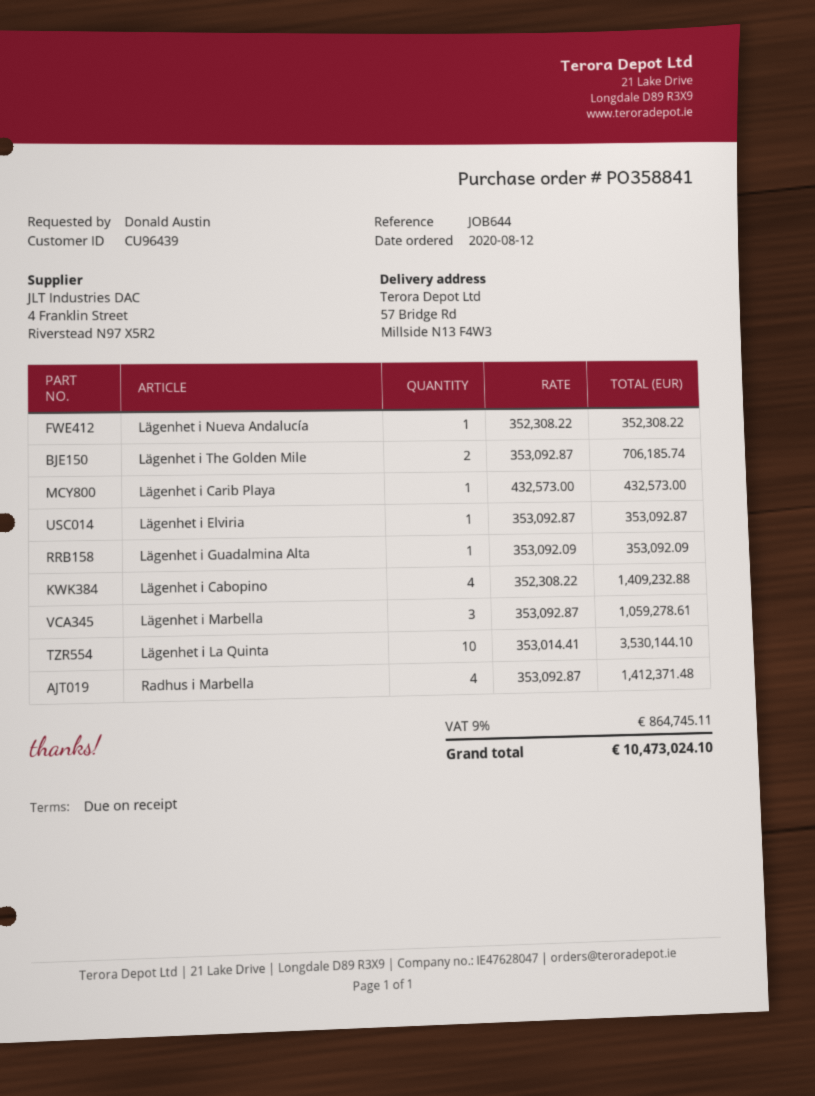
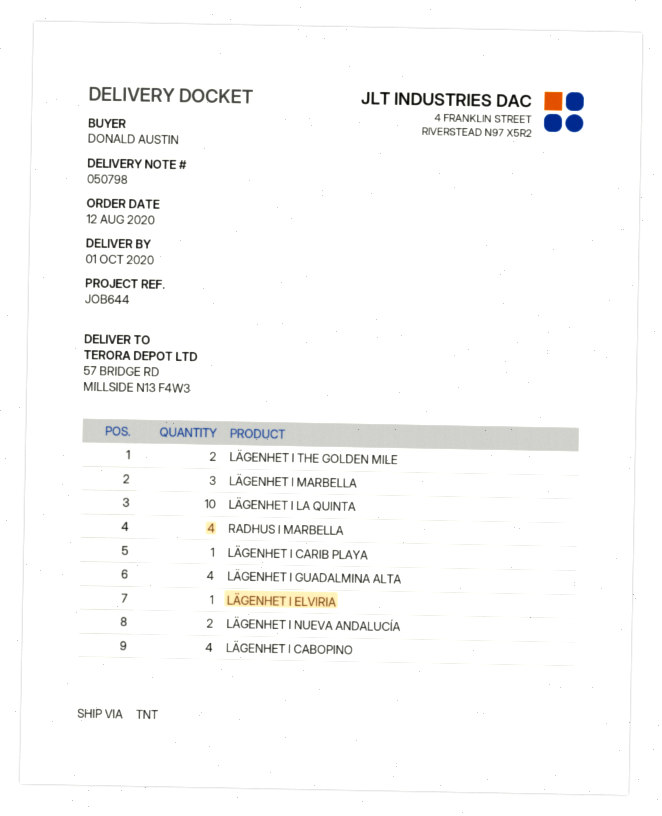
Lägenhet i Nueva Andalucía: 1 -> 2
Lägenhet i Guadalmina Alta: 1 -> 4

